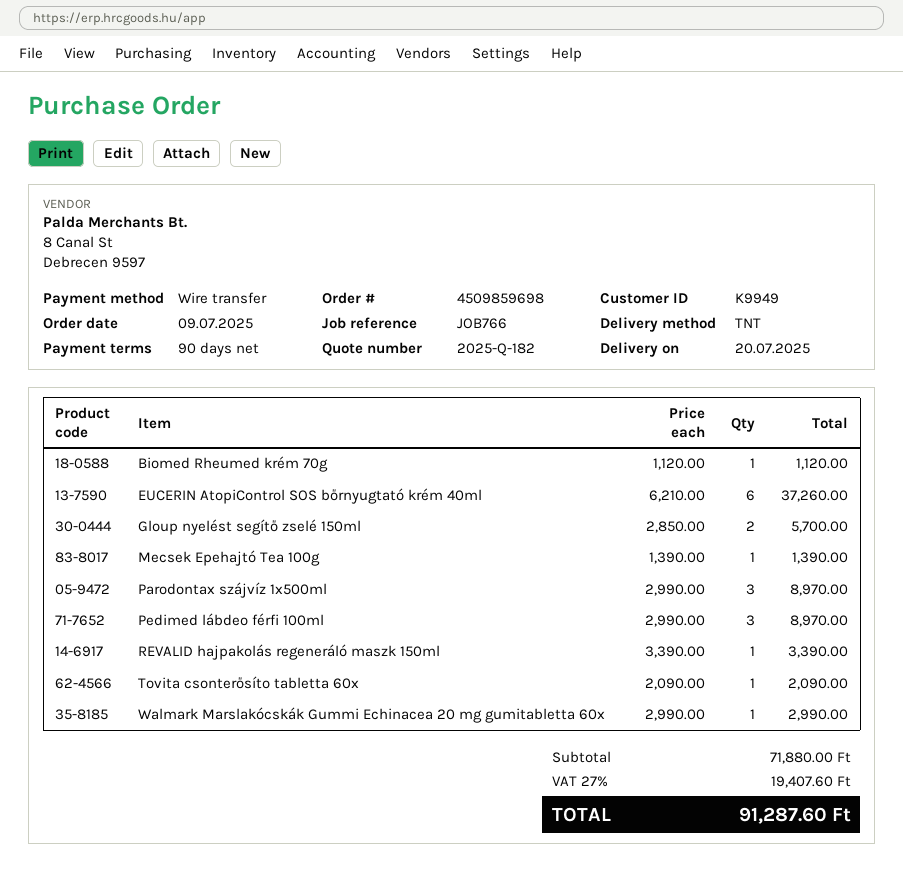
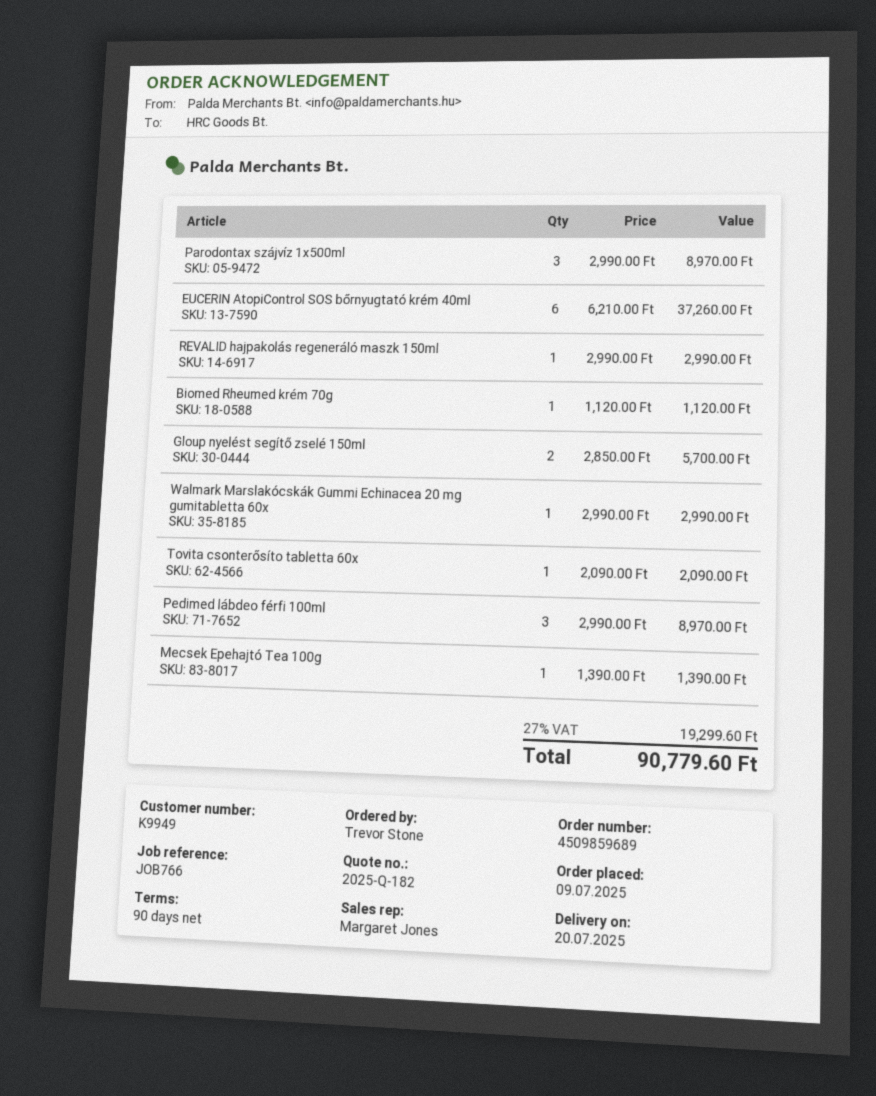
order number: 4509859698 -> 4509859689
REVALID hajpakolás regeneráló maszk 150ml: 1 x 3390.00 = 3390.00 -> 1 x 2990.00 = 2990.00
tax: 27% = 19407.60 -> 27% = 19299.60
total: 91287.60 -> 90779.60

